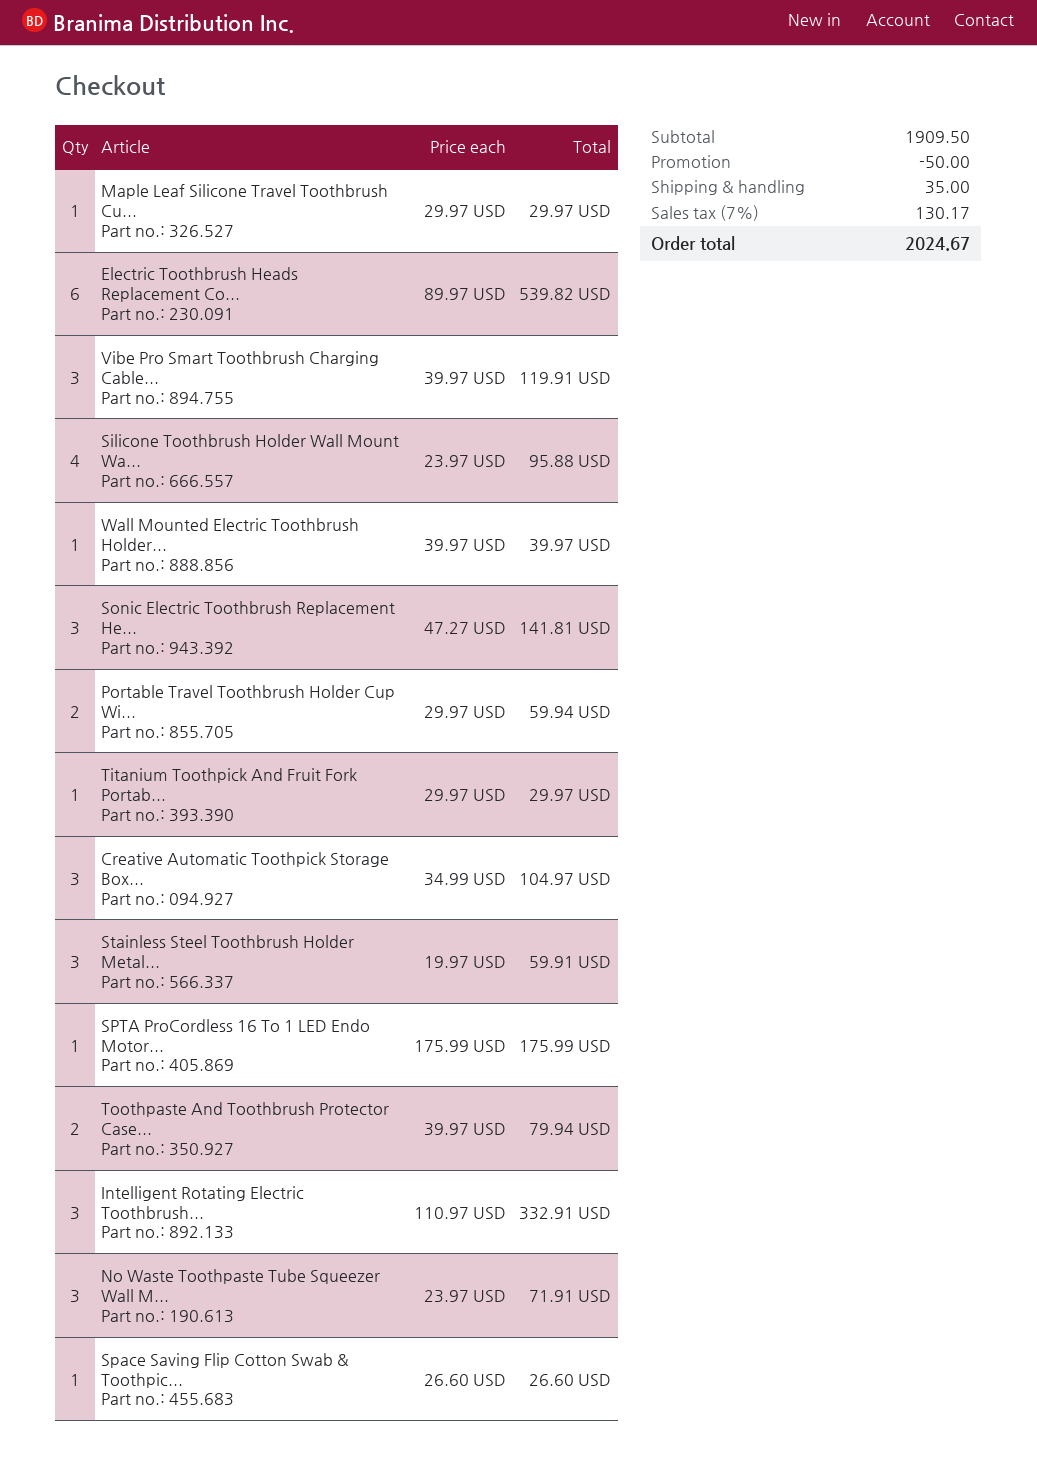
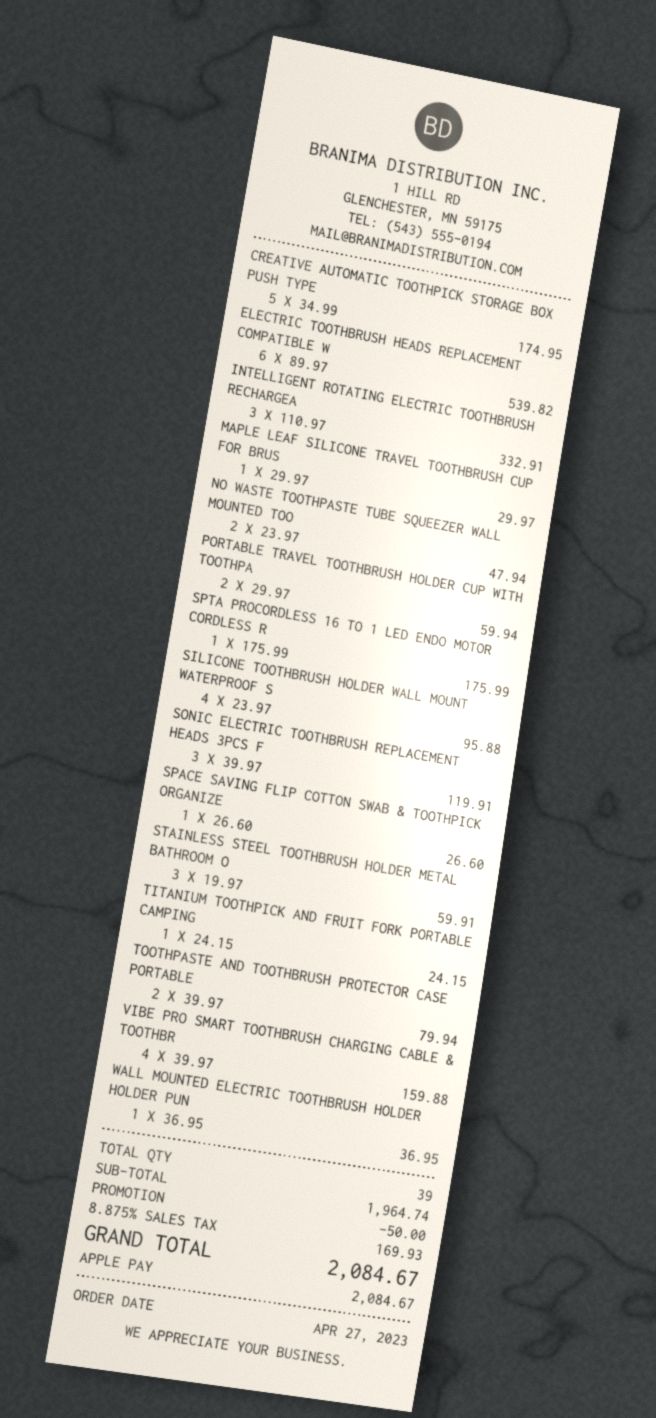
Vibe Pro Smart Toothbrush Charging Cable...: 3 x 39.97 = 119.91 -> 4 x 39.97 = 159.88
Wall Mounted Electric Toothbrush Holder...: 1 x 39.97 = 39.97 -> 1 x 36.95 = 36.95
Sonic Electric Toothbrush Replacement He...: 3 x 47.27 = 141.81 -> 3 x 39.97 = 119.91
Titanium Toothpick And Fruit Fork Portab...: 1 x 29.97 = 29.97 -> 1 x 24.15 = 24.15
Creative Automatic Toothpick Storage Box...: 3 x 34.99 = 104.97 -> 5 x 34.99 = 174.95
No Waste Toothpaste Tube Squeezer Wall M...: 3 x 23.97 = 71.91 -> 2 x 23.97 = 47.94
subtotal: 1909.50 -> 1964.74
shipping: 35.00 -> none
tax: 7% = 130.17 -> 8.875% = 169.93
total: 2024.67 -> 2084.67

